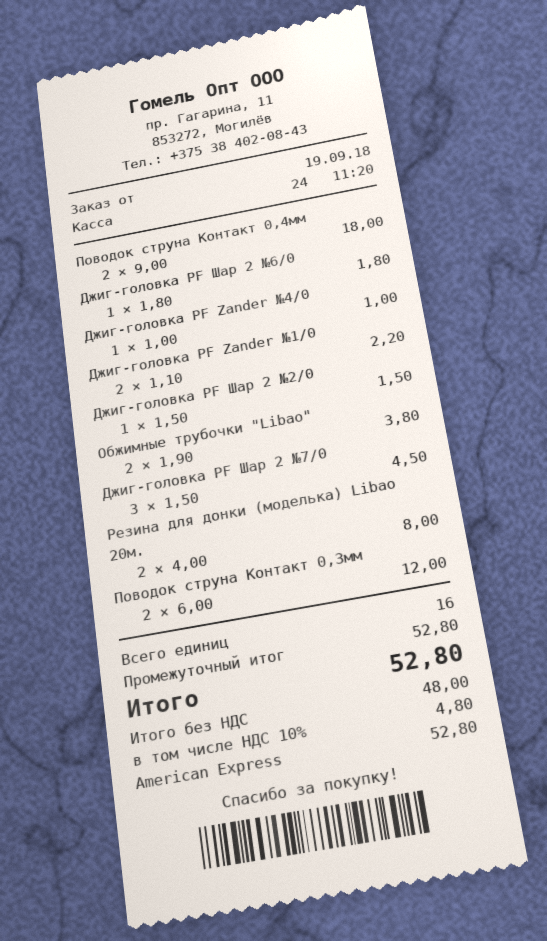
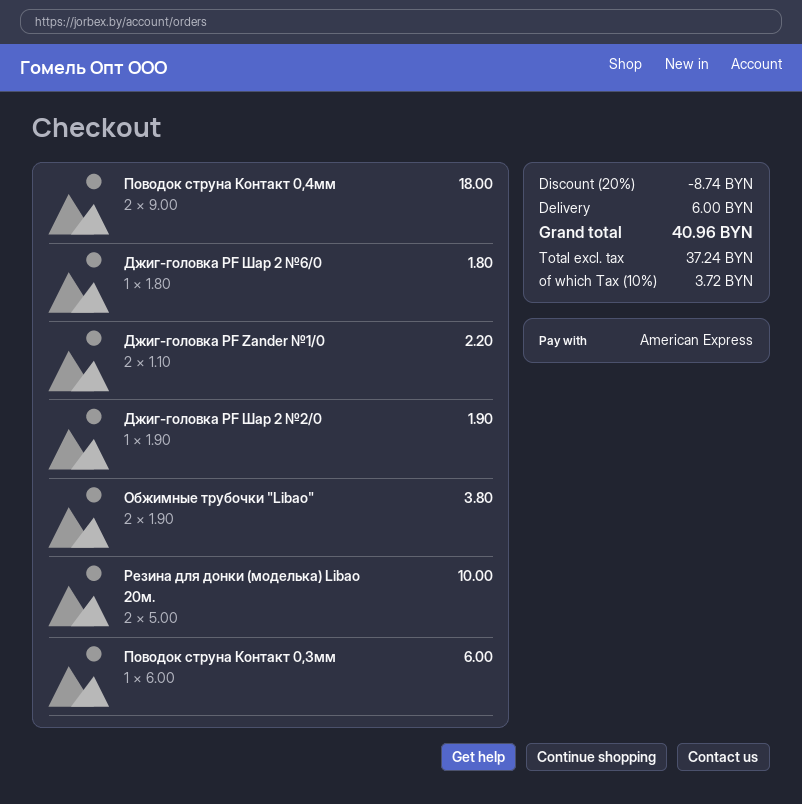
Джиг-головка PF Zander №4/0: 1 x 1.00 = 1.00 -> none
Джиг-головка PF Шар 2 №2/0: 1 x 1.50 = 1.50 -> 1 x 1.90 = 1.90
Джиг-головка PF Шар 2 №7/0: 3 x 1.50 = 4.50 -> none
Резина для донки (моделька) Libao 20м.: 2 x 4.00 = 8.00 -> 2 x 5.00 = 10.00
Поводок струна Контакт 0,3мм: 2 x 6.00 = 12.00 -> 1 x 6.00 = 6.00
discount: none -> 20% = 8.74
shipping: none -> 6.00
net: 48.00 -> 37.24
tax: 10% = 4.80 -> 10% = 3.72
total: 52.80 -> 40.96

